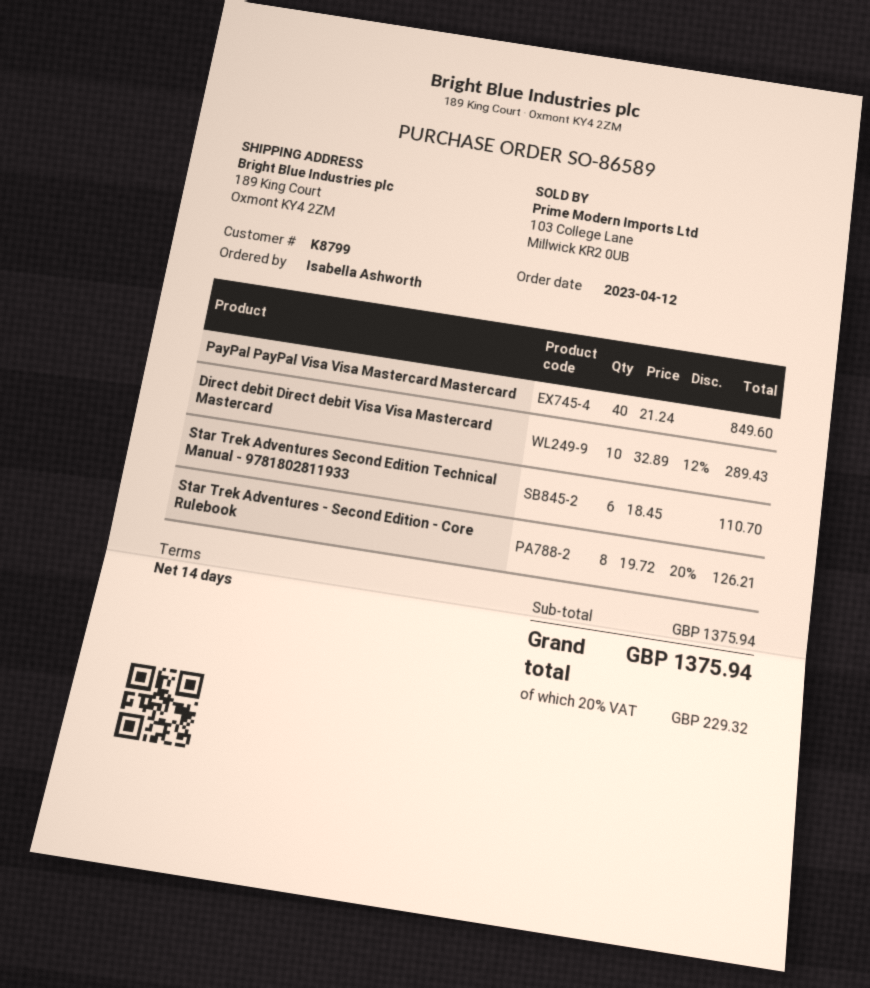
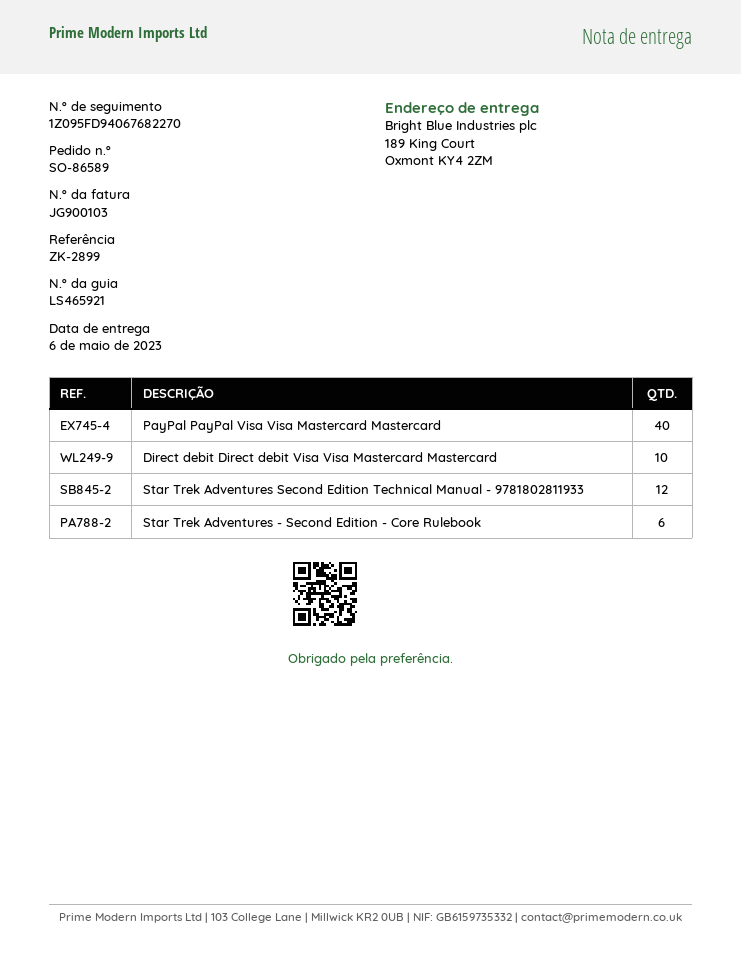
Star Trek Adventures Second Edition Technical Manual - 9781802811933: 6 -> 12
Star Trek Adventures - Second Edition - Core Rulebook: 8 -> 6

